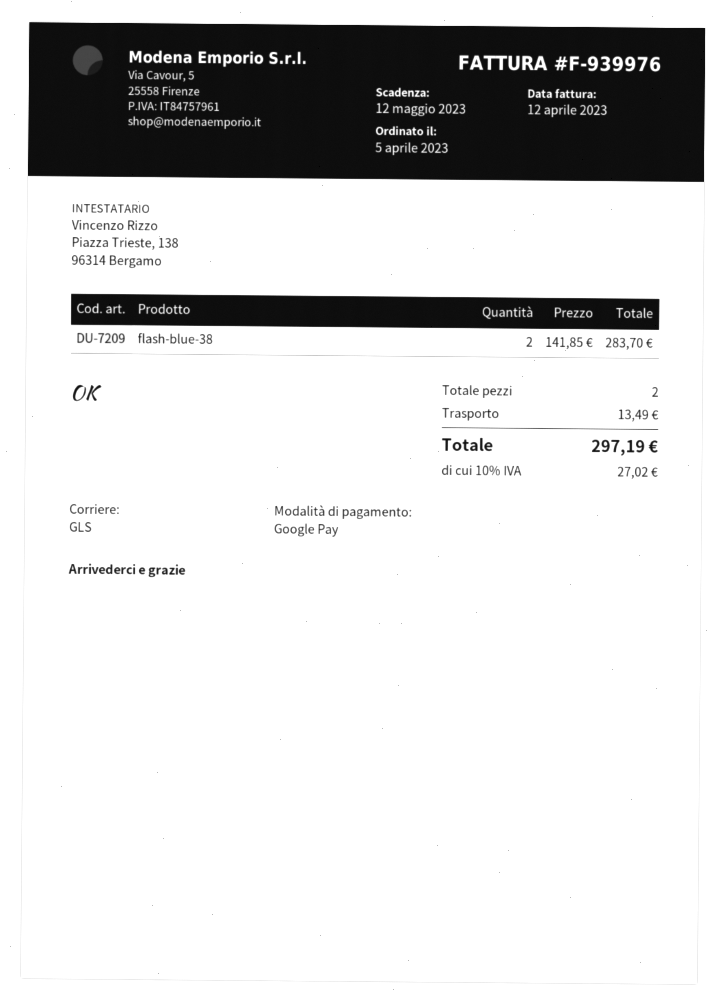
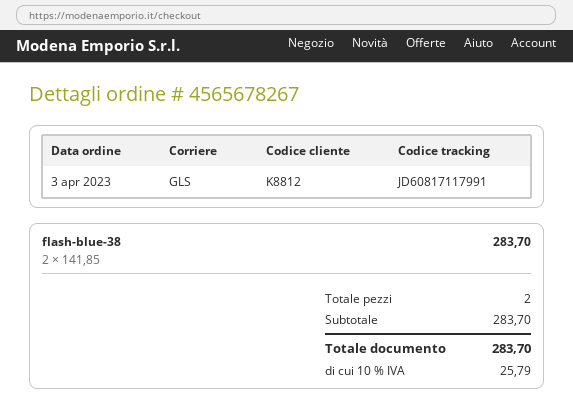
order date: 2023-04-05 -> 2023-04-03
shipping: 13.49 -> none
tax: 10% = 27.02 -> 10% = 25.79
total: 297.19 -> 283.70

